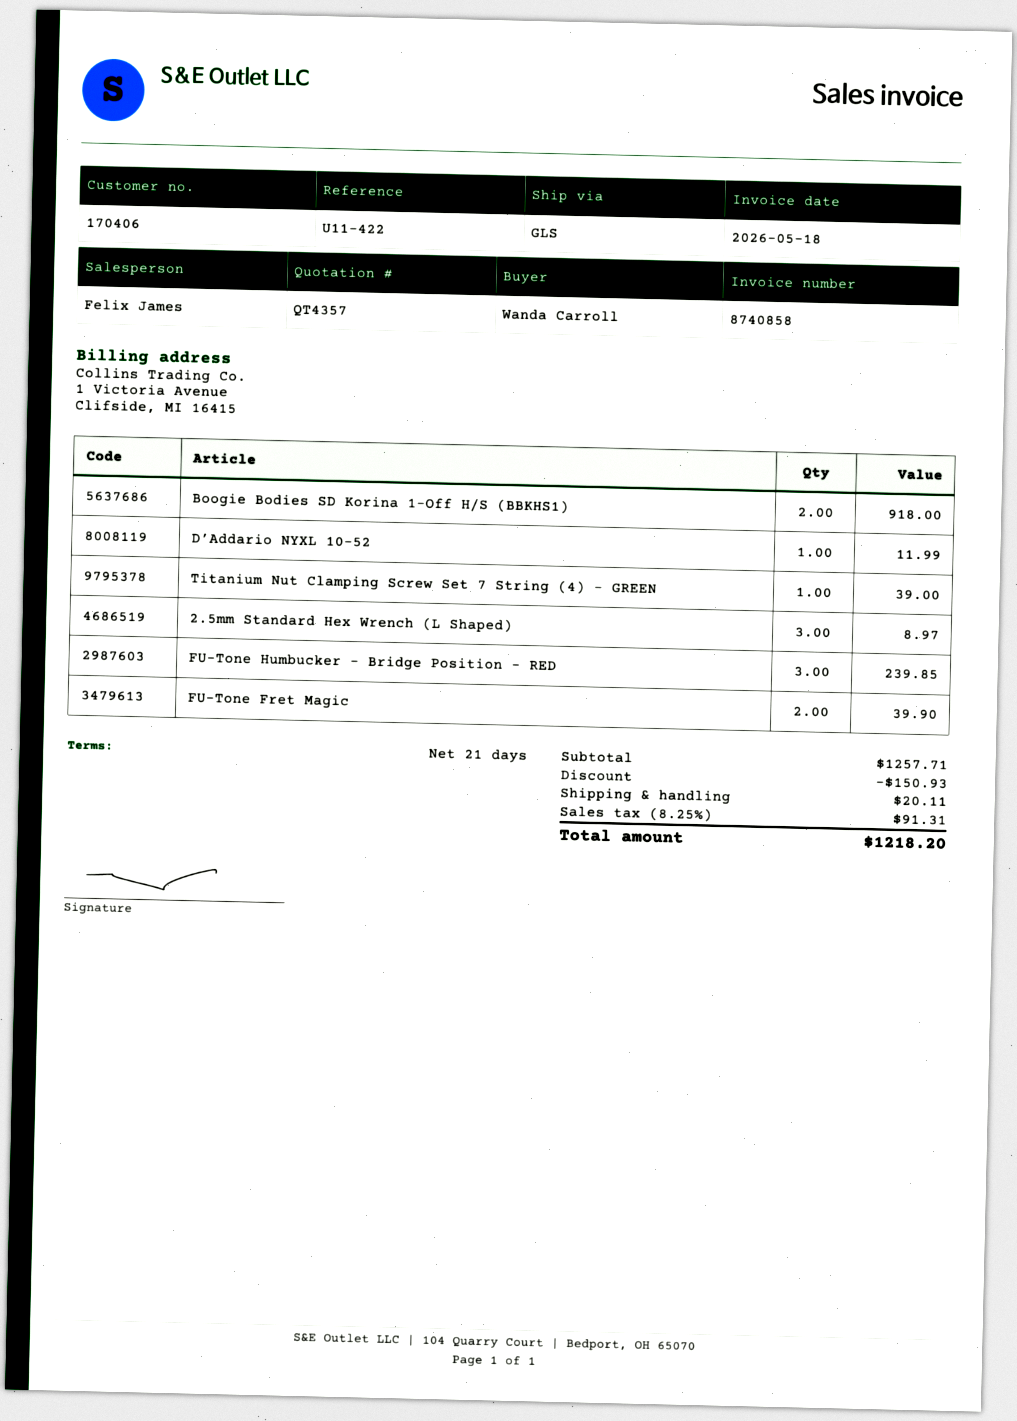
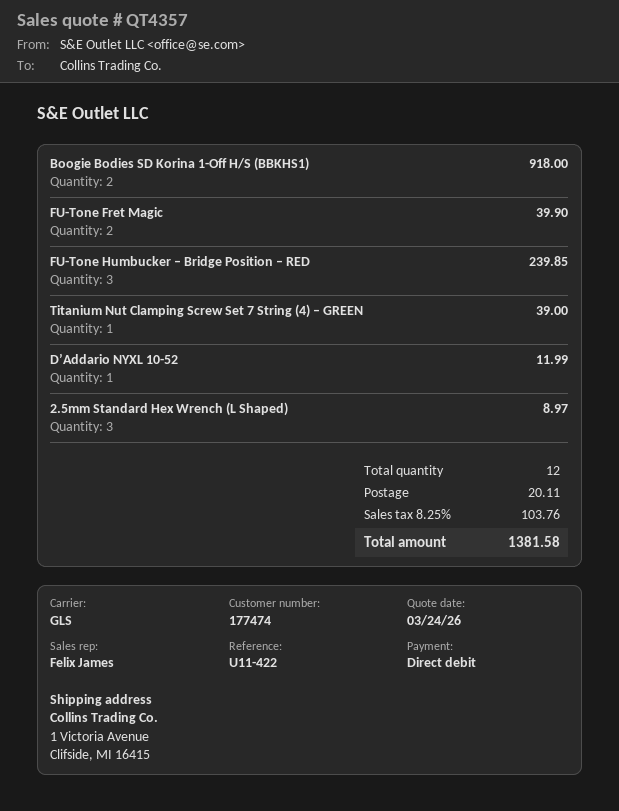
customer number: 170406 -> 177474
discount: 150.93 -> none
tax: 8.25% = 91.31 -> 8.25% = 103.76
total: 1218.20 -> 1381.58

